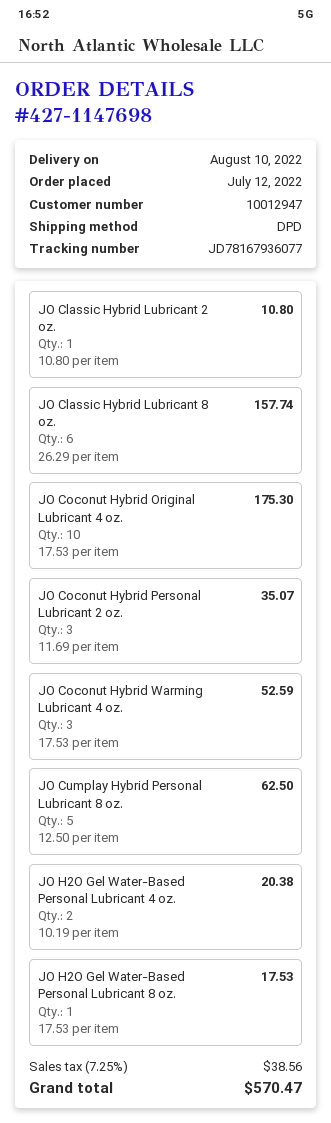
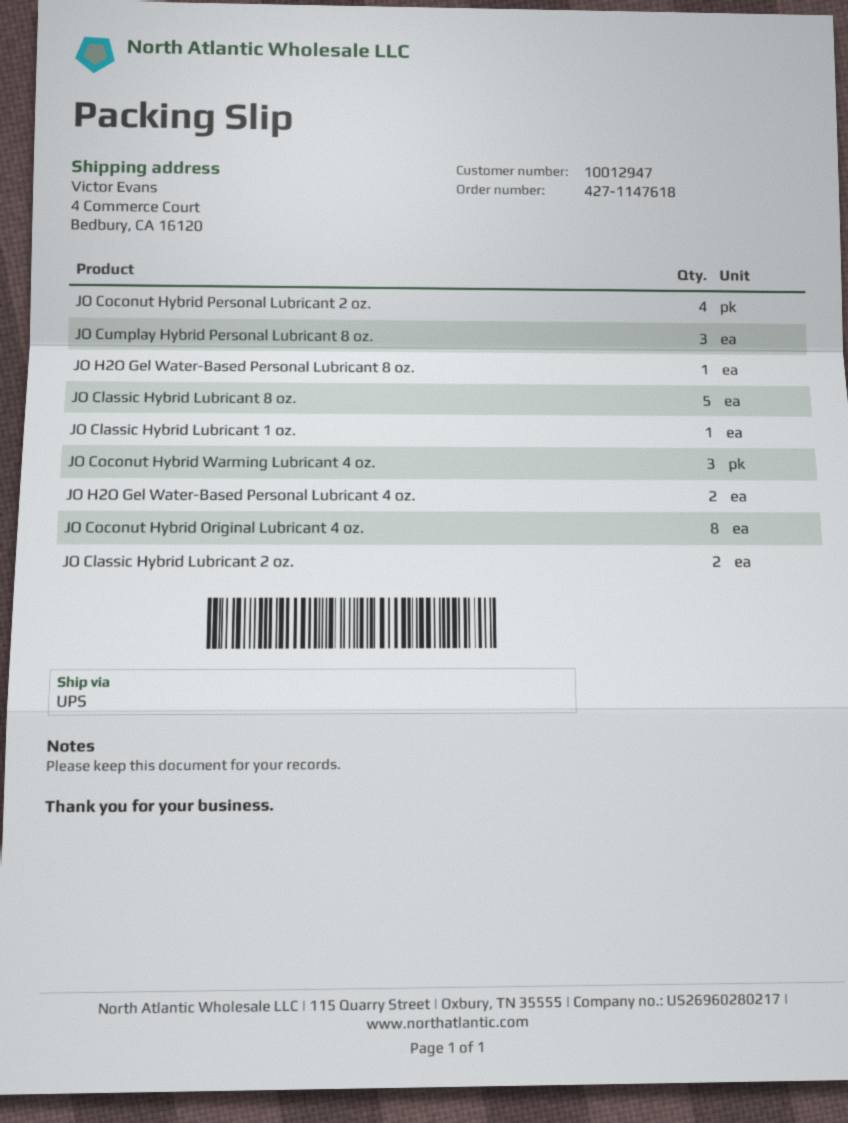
order number: 427-1147698 -> 427-1147618
shipping method: DPD -> UPS
JO Classic Hybrid Lubricant 2 oz.: 1 -> 2
JO Classic Hybrid Lubricant 8 oz.: 6 -> 5
JO Coconut Hybrid Original Lubricant 4 oz.: 10 -> 8
JO Coconut Hybrid Personal Lubricant 2 oz.: 3 -> 4
JO Cumplay Hybrid Personal Lubricant 8 oz.: 5 -> 3
JO Classic Hybrid Lubricant 1 oz.: none -> 1

